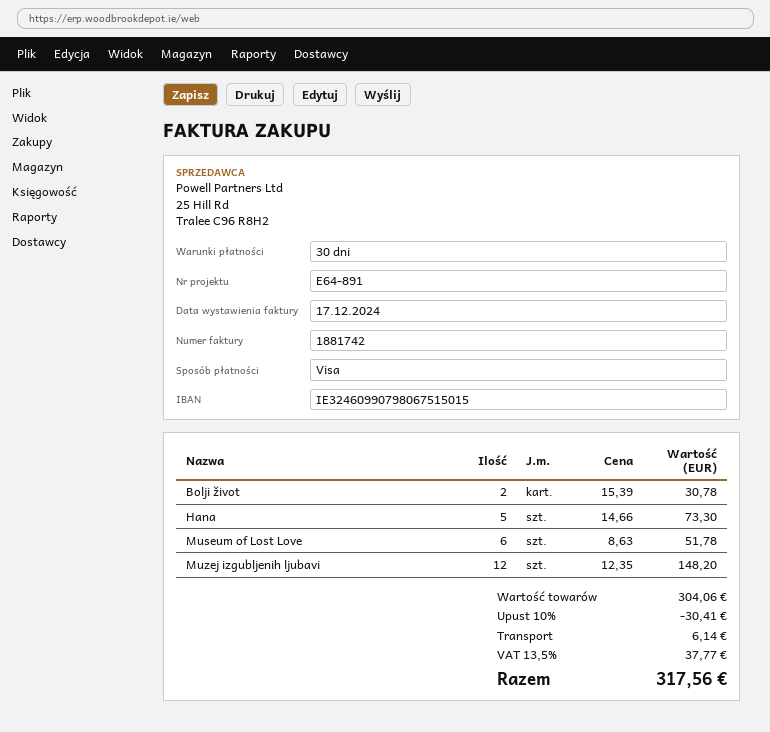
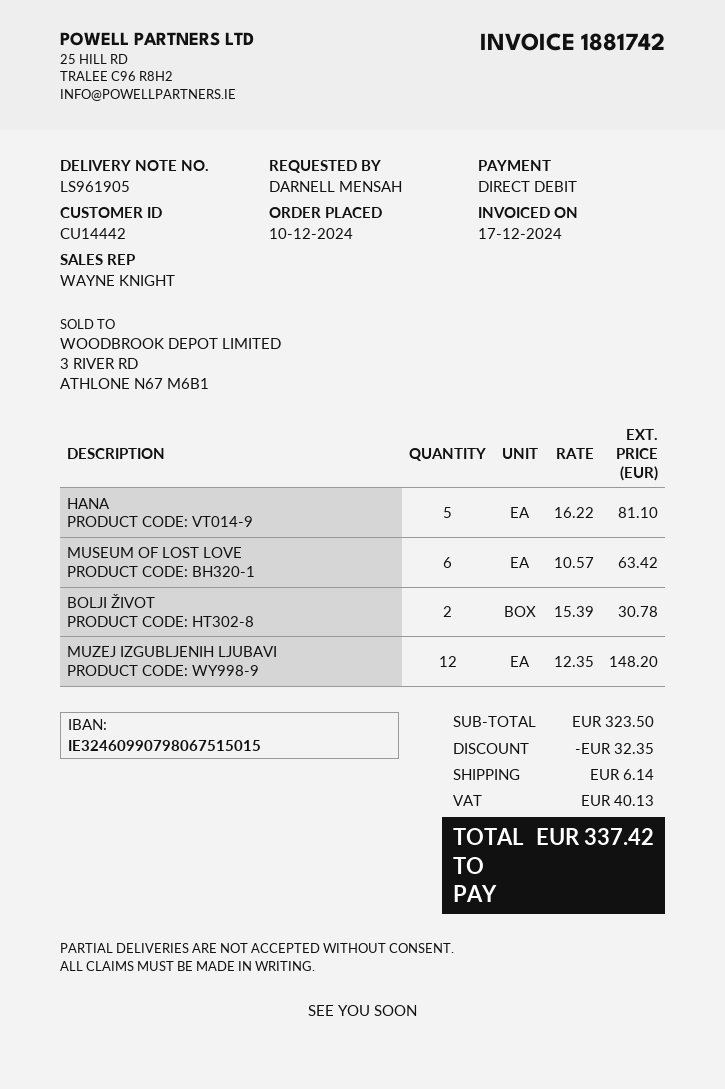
payment method: Visa -> direct debit
Hana: 5 x 14.66 = 73.30 -> 5 x 16.22 = 81.10
Museum of Lost Love: 6 x 8.63 = 51.78 -> 6 x 10.57 = 63.42
subtotal: 304.06 -> 323.50
discount: 30.41 -> 32.35
tax: 37.77 -> 40.13
total: 317.56 -> 337.42

